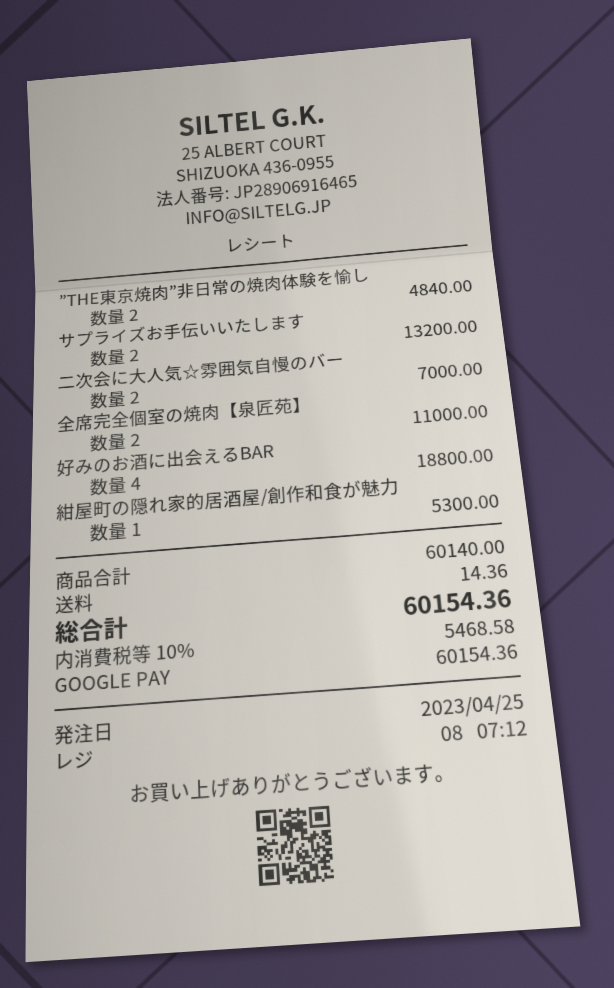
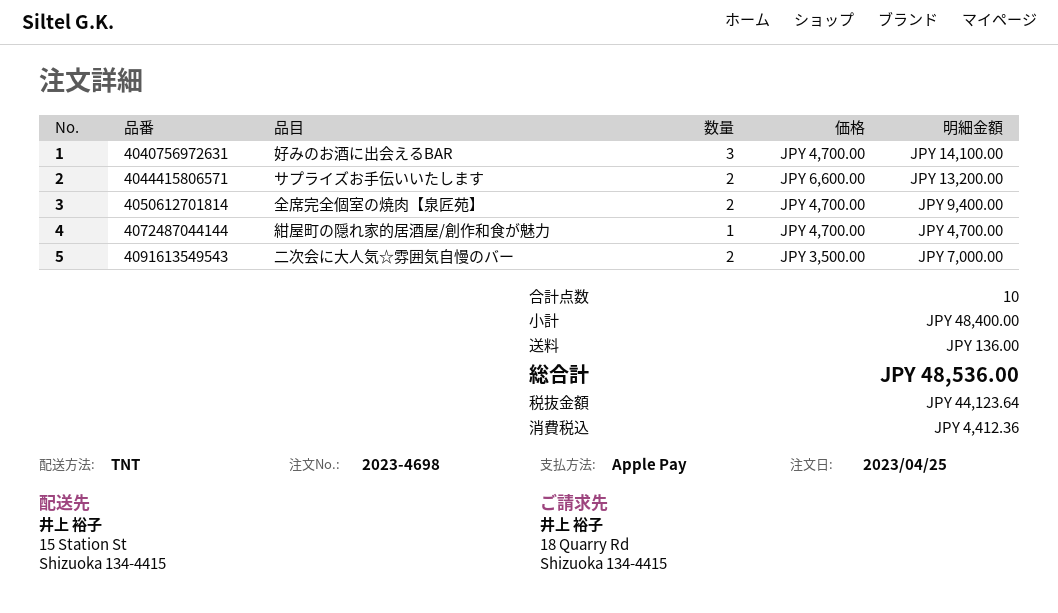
payment method: Google Pay -> Apple Pay
”THE東京焼肉”非日常の焼肉体験を愉し: 2 for 4840.00 -> none
全席完全個室の焼肉【泉匠苑】: 2 for 11000.00 -> 2 for 9400.00
好みのお酒に出会えるBAR: 4 for 18800.00 -> 3 for 14100.00
紺屋町の隠れ家的居酒屋/創作和食が魅力: 1 for 5300.00 -> 1 for 4700.00
subtotal: 60140.00 -> 48400.00
shipping: 14.36 -> 136.00
tax: 5468.58 -> 4412.36
total: 60154.36 -> 48536.00

